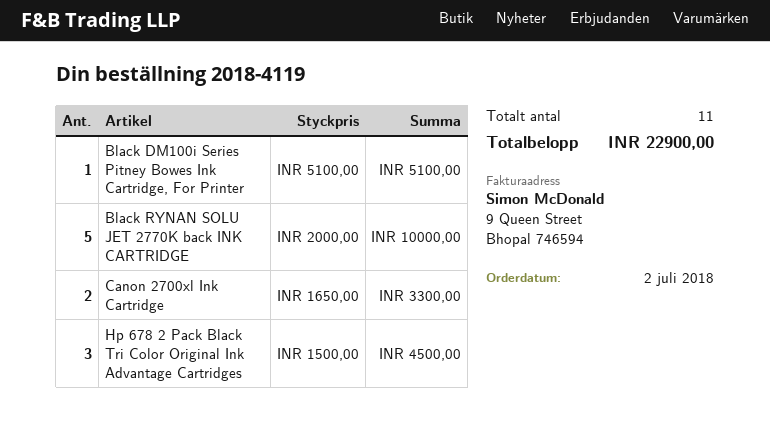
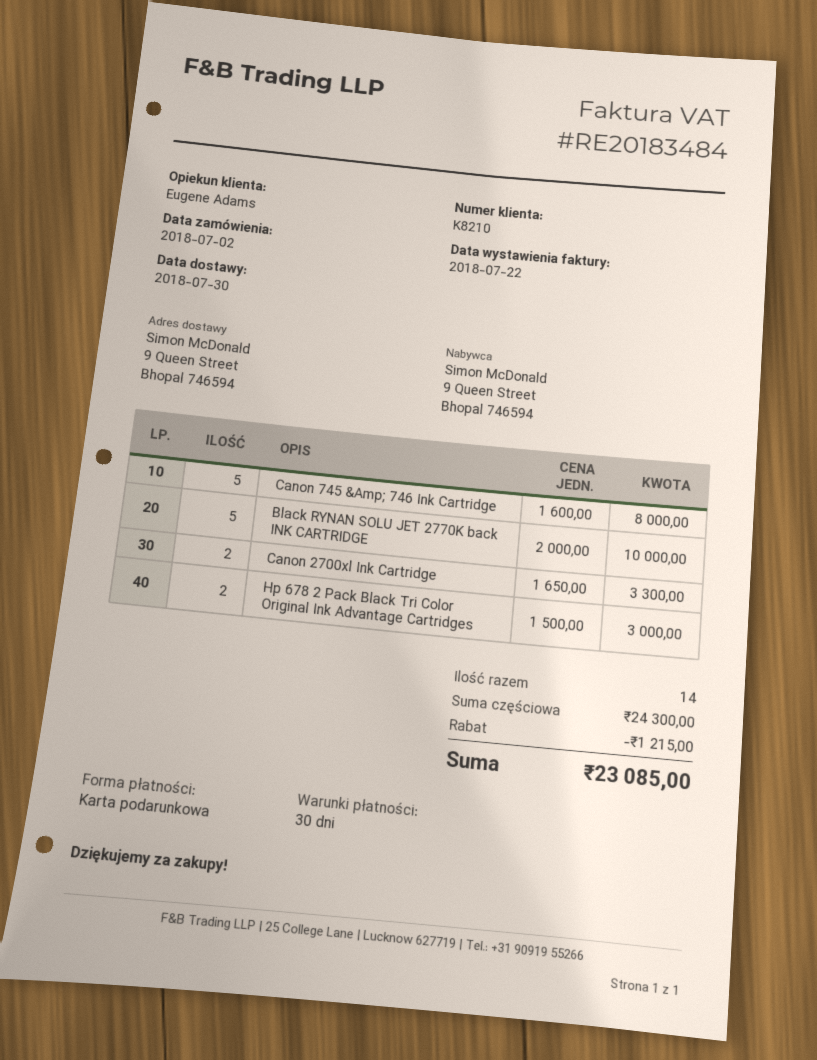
Black DM100i Series Pitney Bowes Ink Cartridge, For Printer: 1 x 5100.00 = 5100.00 -> none
Hp 678 2 Pack Black Tri Color Original Ink Advantage Cartridges: 3 x 1500.00 = 4500.00 -> 2 x 1500.00 = 3000.00
Canon 745 &Amp; 746 Ink Cartridge: none -> 5 x 1600.00 = 8000.00
total quantity: 11 -> 14
discount: none -> 1215.00
total: 22900.00 -> 23085.00

